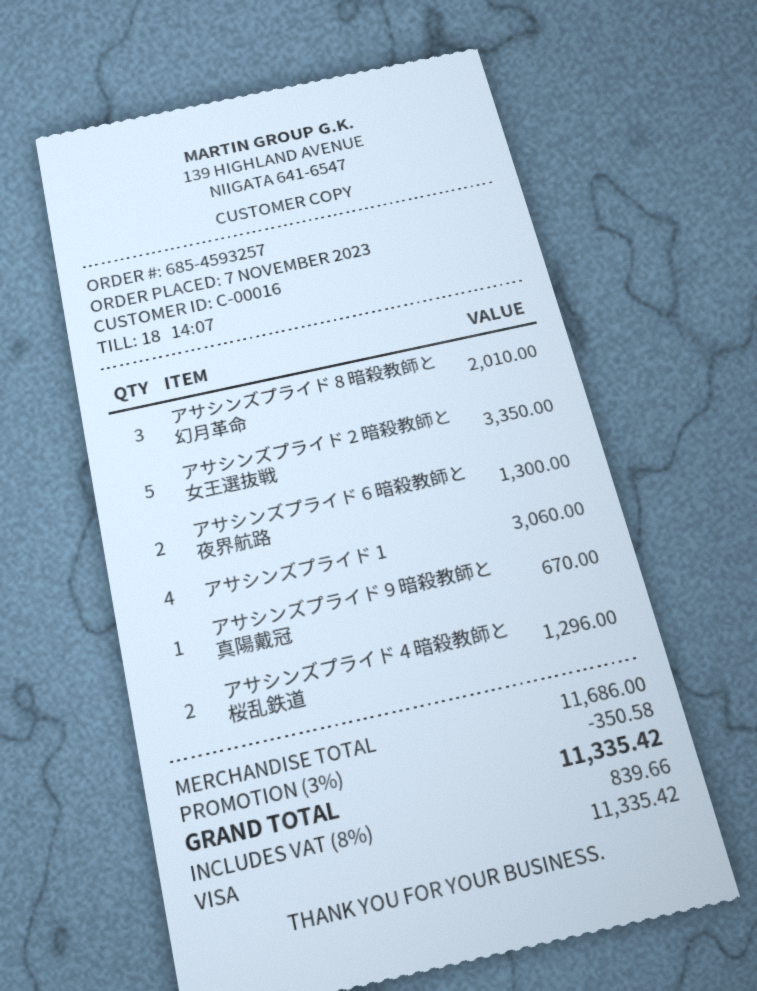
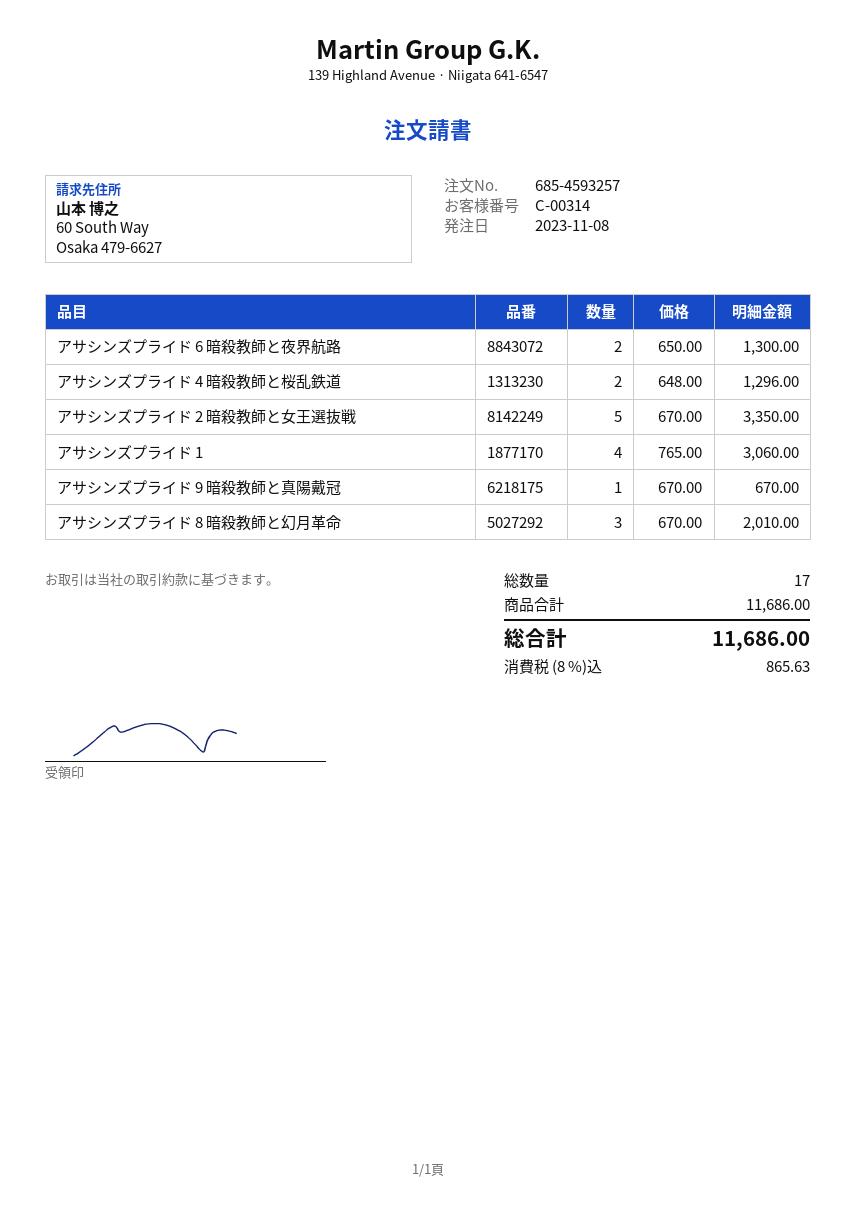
order date: 2023-11-07 -> 2023-11-08
customer number: C-00016 -> C-00314
discount: 3% = 350.58 -> none
tax: 8% = 839.66 -> 8% = 865.63
total: 11335.42 -> 11686.00

